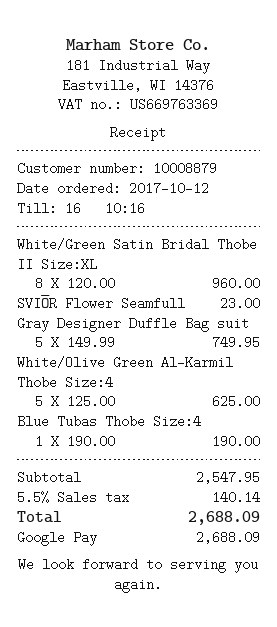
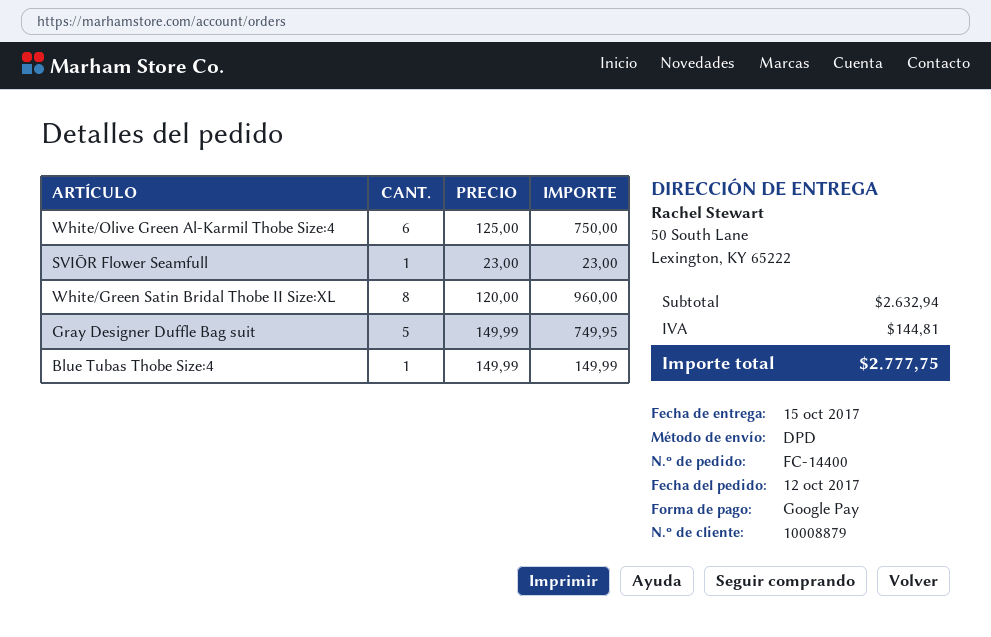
White/Olive Green Al-Karmil Thobe Size:4: 5 x 125.00 = 625.00 -> 6 x 125.00 = 750.00
Blue Tubas Thobe Size:4: 1 x 190.00 = 190.00 -> 1 x 149.99 = 149.99
subtotal: 2547.95 -> 2632.94
tax: 140.14 -> 144.81
total: 2688.09 -> 2777.75

